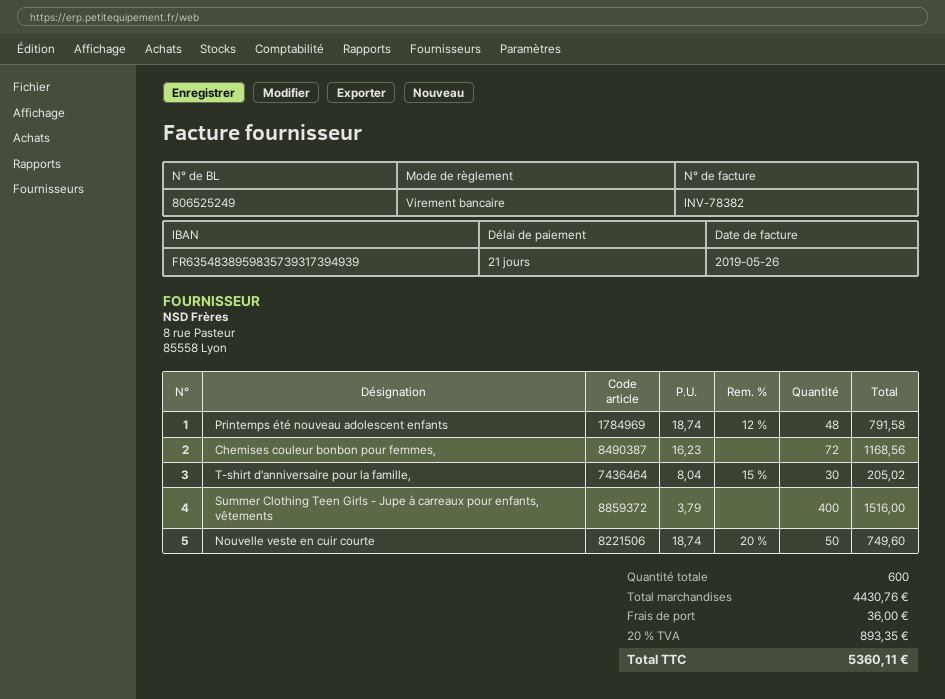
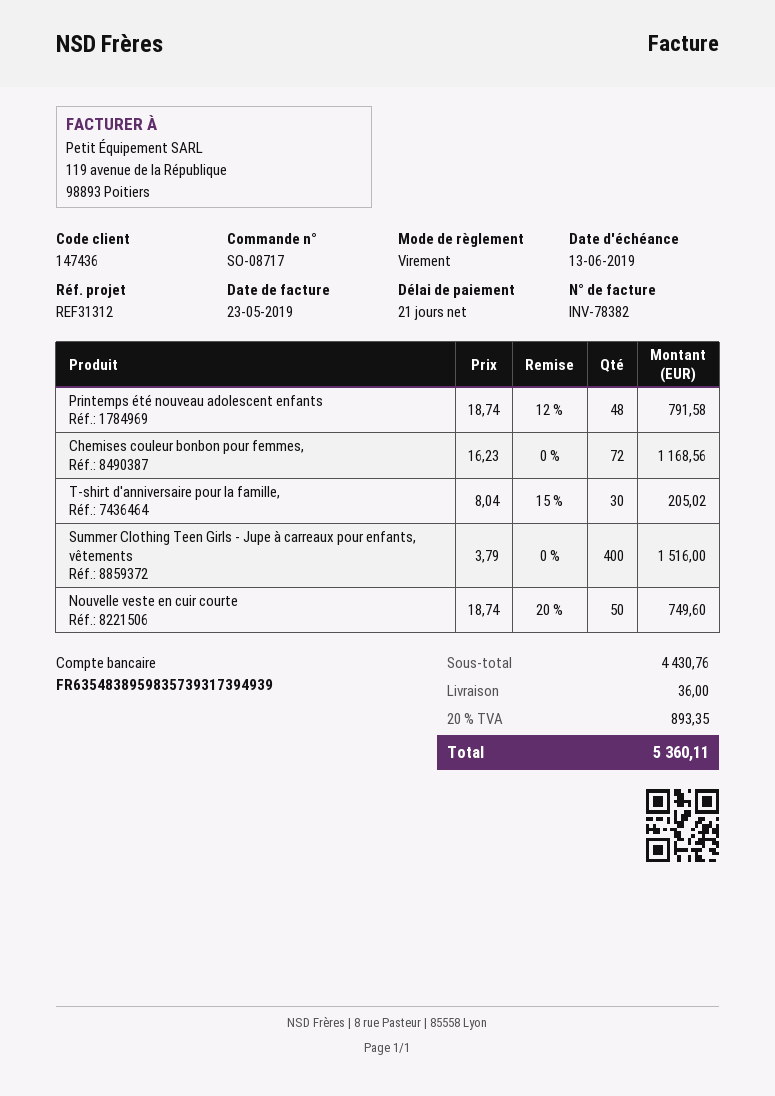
invoice date: 2019-05-26 -> 2019-05-23

